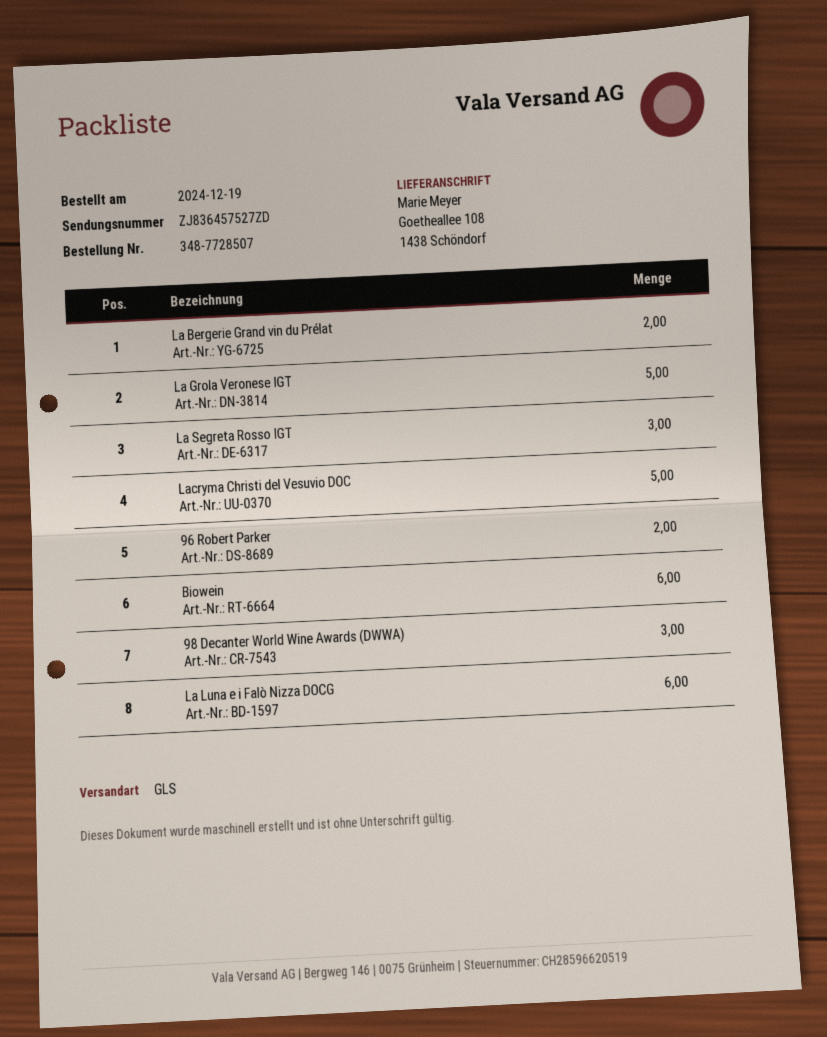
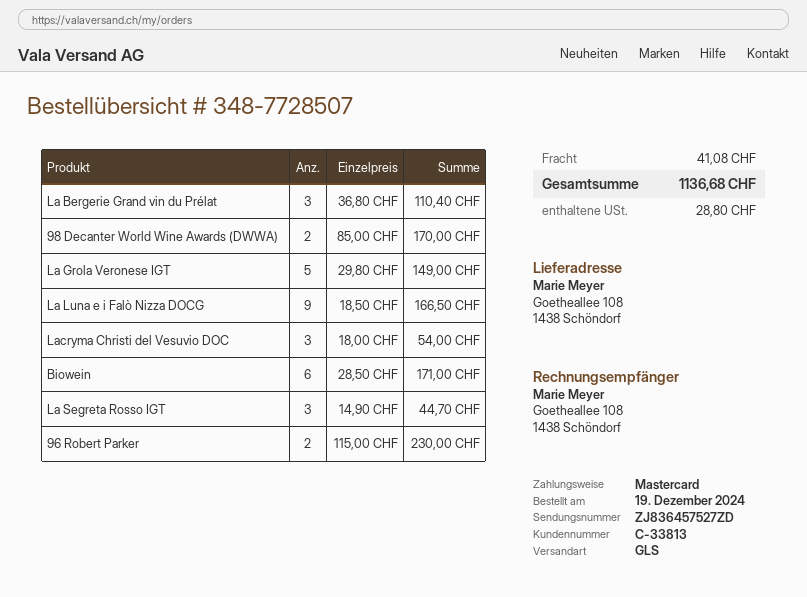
La Bergerie Grand vin du Prélat: 2 -> 3
Lacryma Christi del Vesuvio DOC: 5 -> 3
98 Decanter World Wine Awards (DWWA): 3 -> 2
La Luna e i Falò Nizza DOCG: 6 -> 9

